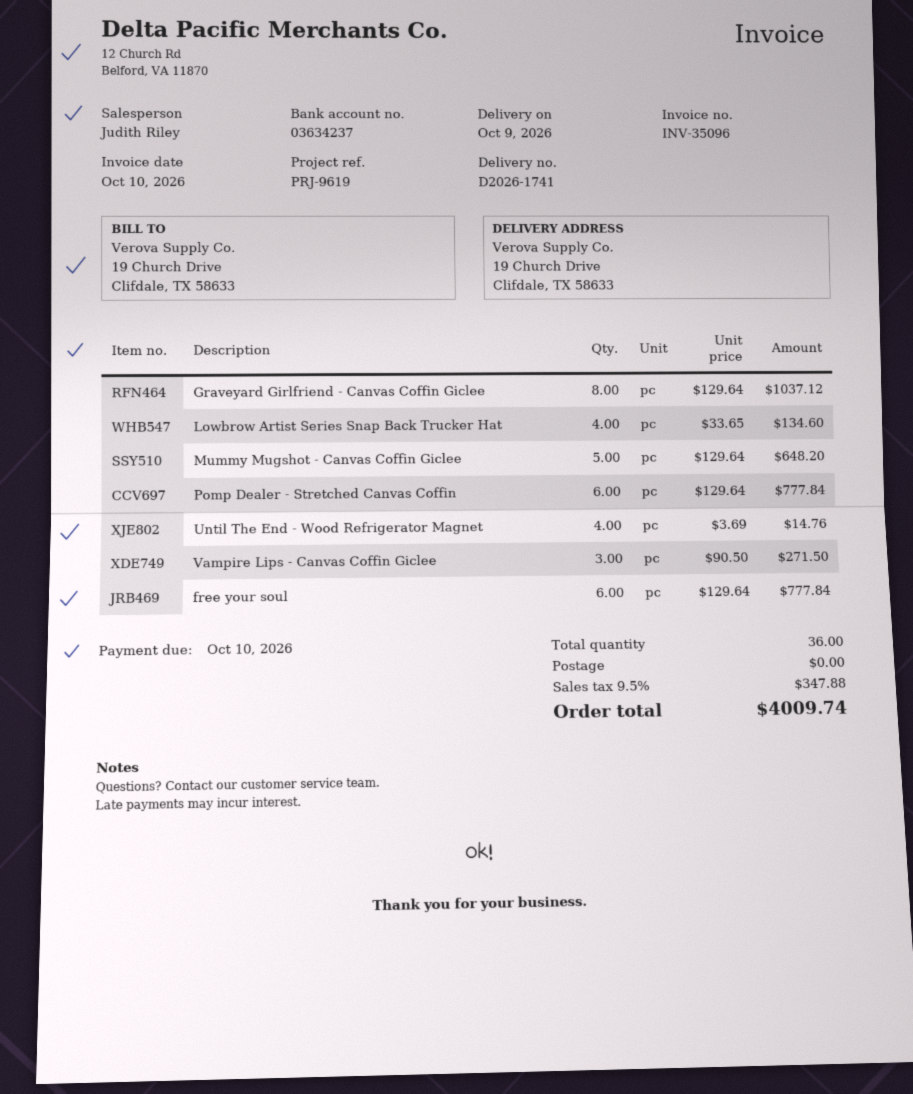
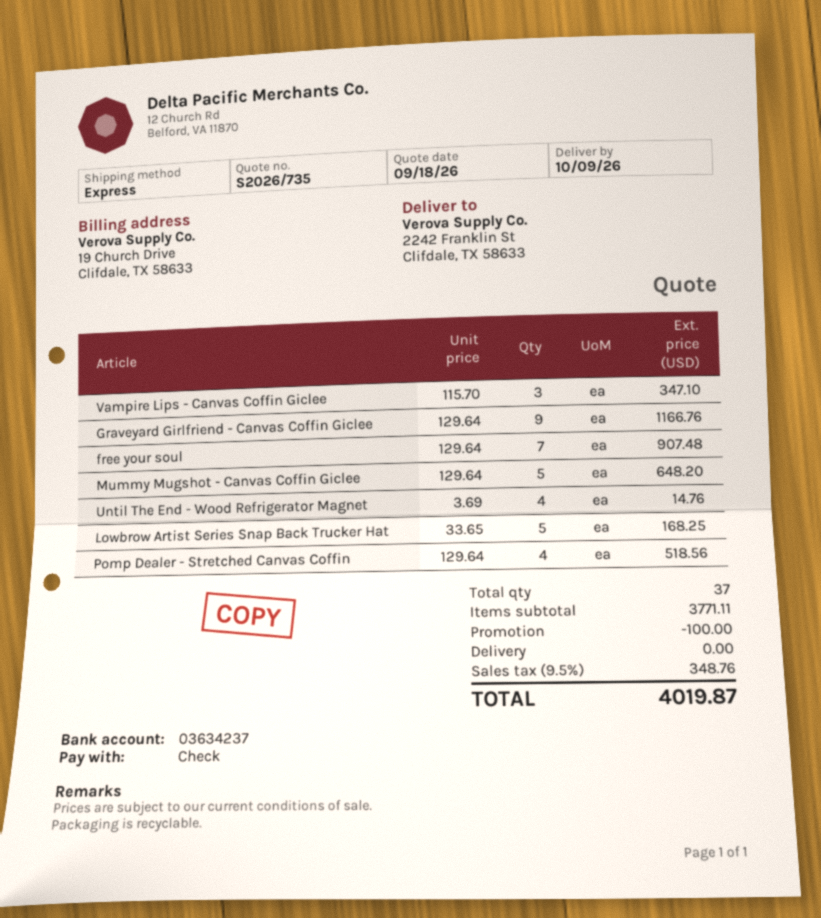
ship to: 19 Church Drive, Clifdale, TX 58633 -> 2242 Franklin St, Clifdale, TX 58633
Graveyard Girlfriend - Canvas Coffin Giclee: 8 x 129.64 = 1037.12 -> 9 x 129.64 = 1166.76
Lowbrow Artist Series Snap Back Trucker Hat: 4 x 33.65 = 134.60 -> 5 x 33.65 = 168.25
Pomp Dealer - Stretched Canvas Coffin: 6 x 129.64 = 777.84 -> 4 x 129.64 = 518.56
Vampire Lips - Canvas Coffin Giclee: 3 x 90.50 = 271.50 -> 3 x 115.70 = 347.10
free your soul: 6 x 129.64 = 777.84 -> 7 x 129.64 = 907.48
total quantity: 36 -> 37
discount: none -> 100.00
tax: 9.5% = 347.88 -> 9.5% = 348.76
total: 4009.74 -> 4019.87

